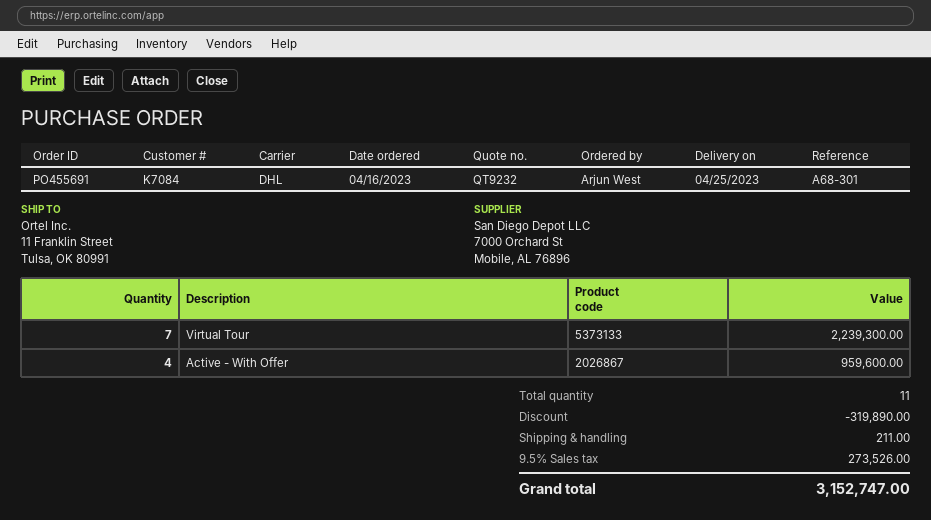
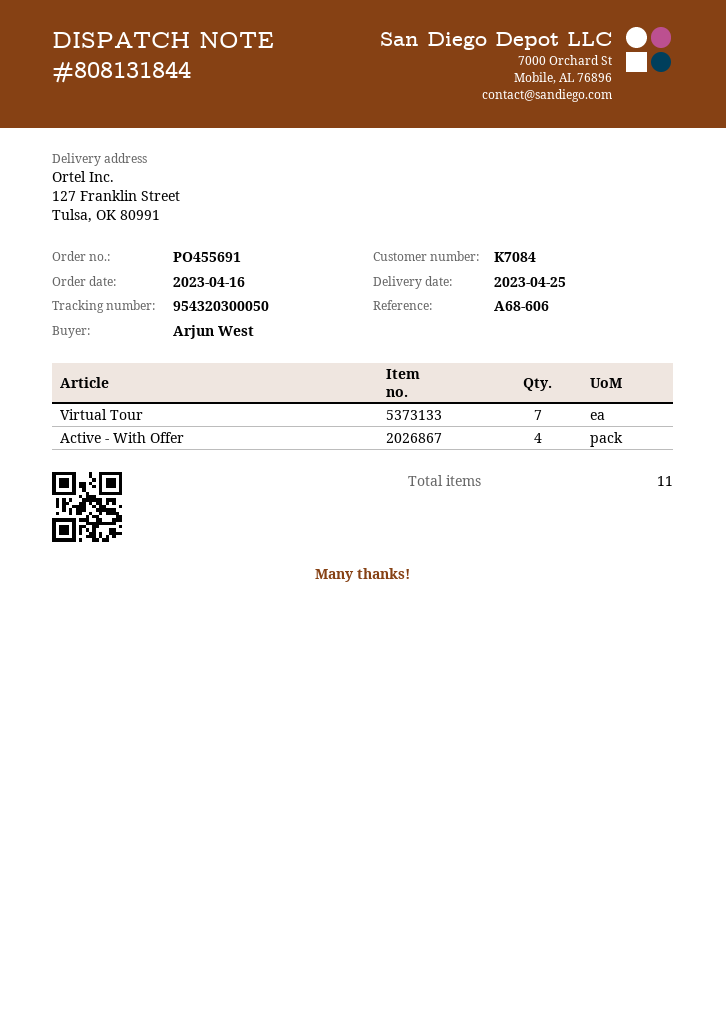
reference: A68-301 -> A68-606
ship to: 11 Franklin Street, Tulsa, OK 80991 -> 127 Franklin Street, Tulsa, OK 80991

